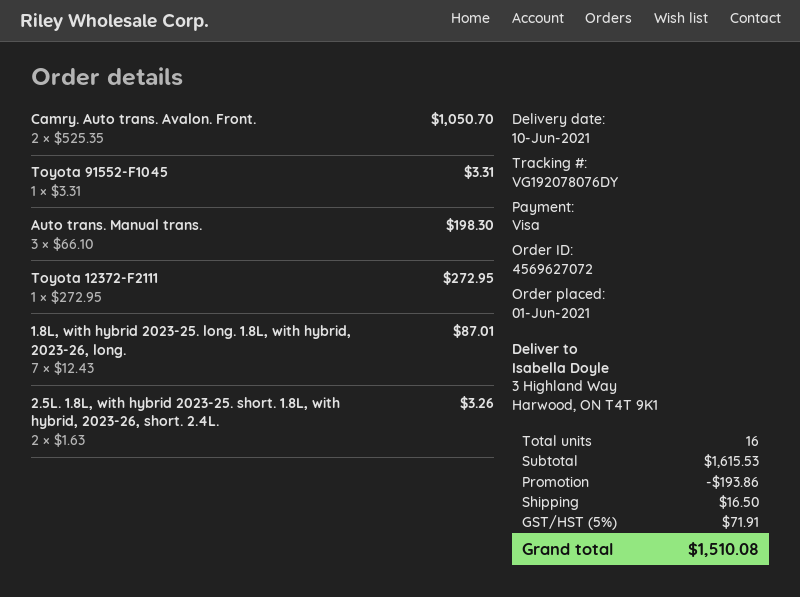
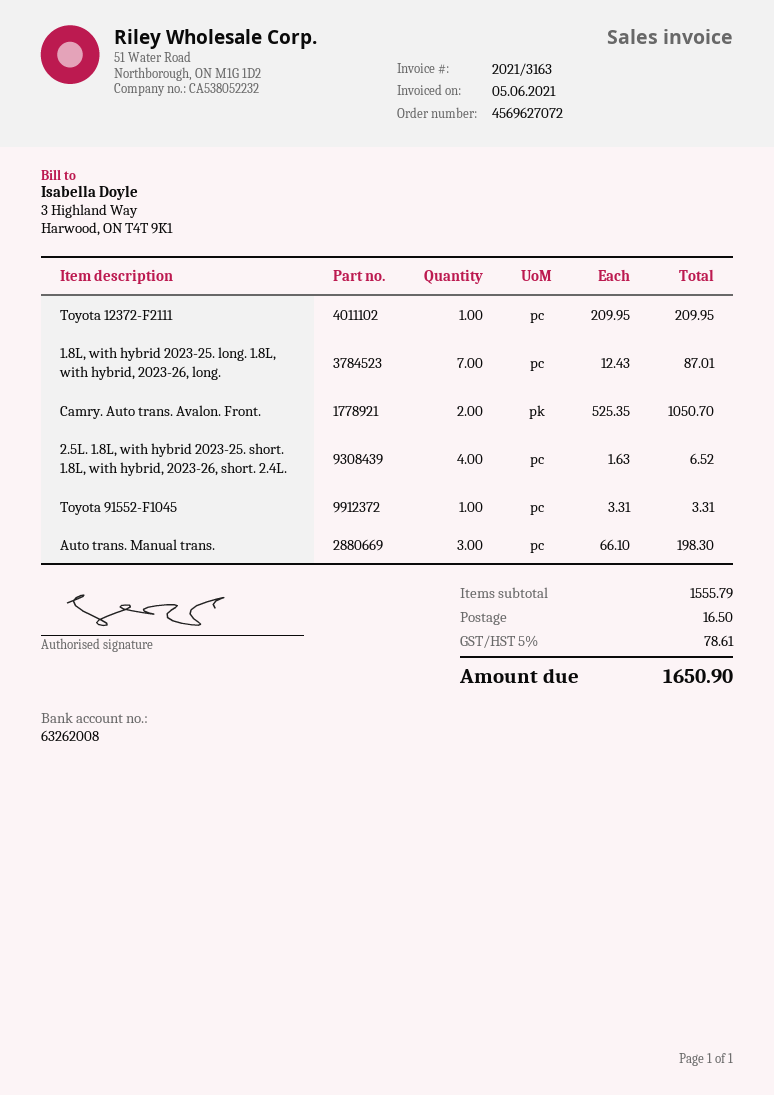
Toyota 12372-F2111: 1 x 272.95 = 272.95 -> 1 x 209.95 = 209.95
2.5L. 1.8L, with hybrid 2023-25. short. 1.8L, with hybrid, 2023-26, short. 2.4L.: 2 x 1.63 = 3.26 -> 4 x 1.63 = 6.52
subtotal: 1615.53 -> 1555.79
discount: 193.86 -> none
tax: 5% = 71.91 -> 5% = 78.61
total: 1510.08 -> 1650.90

